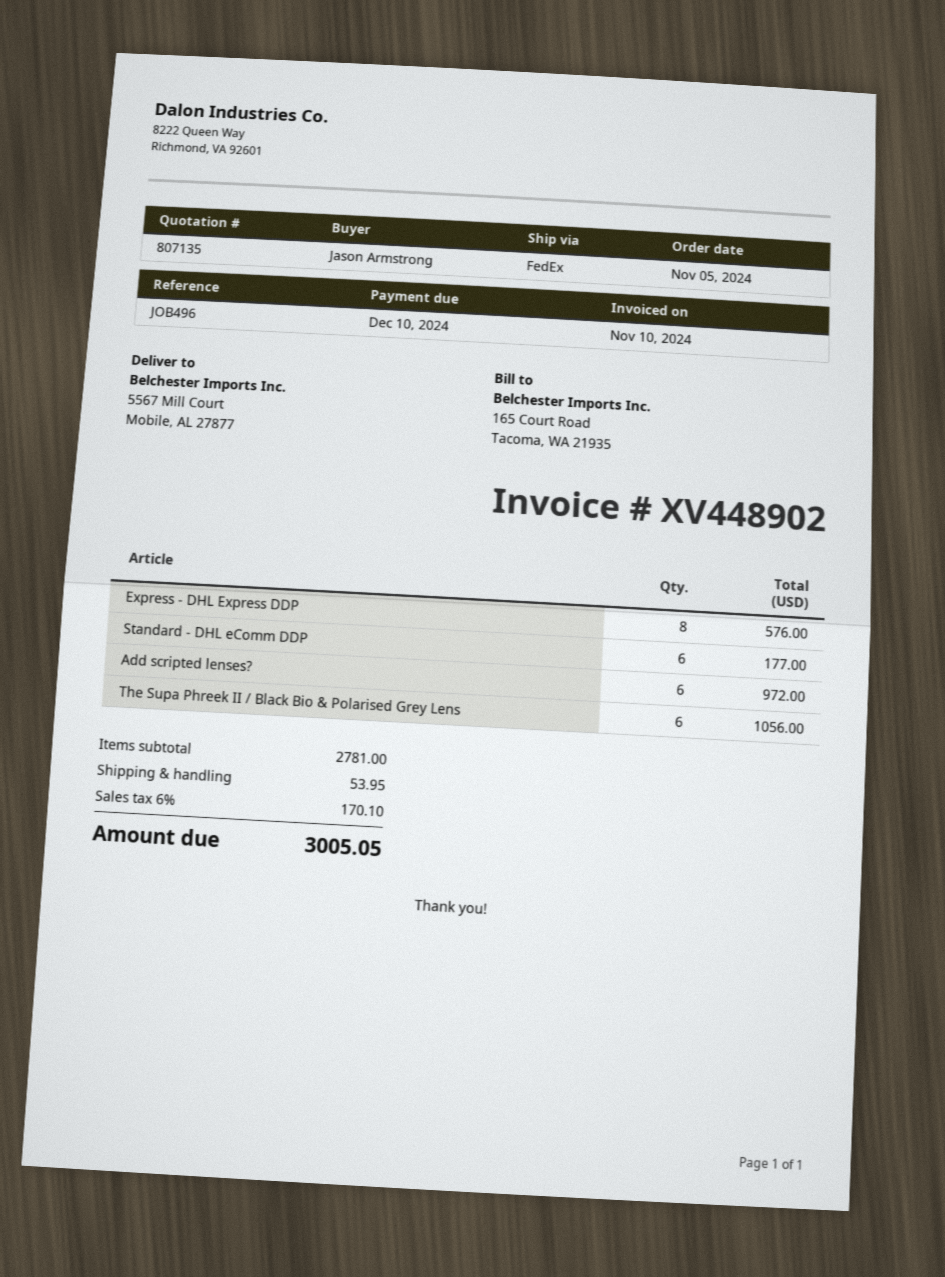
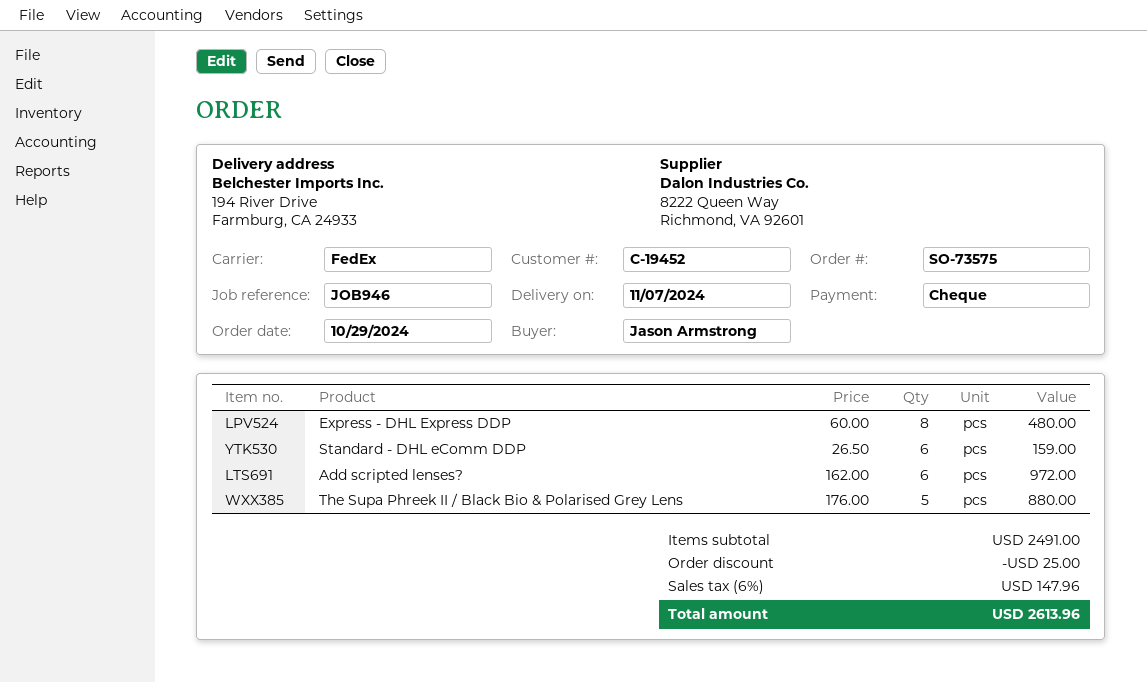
order date: 2024-11-05 -> 2024-10-29
reference: JOB496 -> JOB946
ship to: 5567 Mill Court, Mobile, AL 27877 -> 194 River Drive, Farmburg, CA 24933
Express - DHL Express DDP: 8 for 576.00 -> 8 for 480.00
Standard - DHL eComm DDP: 6 for 177.00 -> 6 for 159.00
The Supa Phreek II / Black Bio & Polarised Grey Lens: 6 for 1056.00 -> 5 for 880.00
subtotal: 2781.00 -> 2491.00
discount: none -> 25.00
shipping: 53.95 -> none
tax: 6% = 170.10 -> 6% = 147.96
total: 3005.05 -> 2613.96

